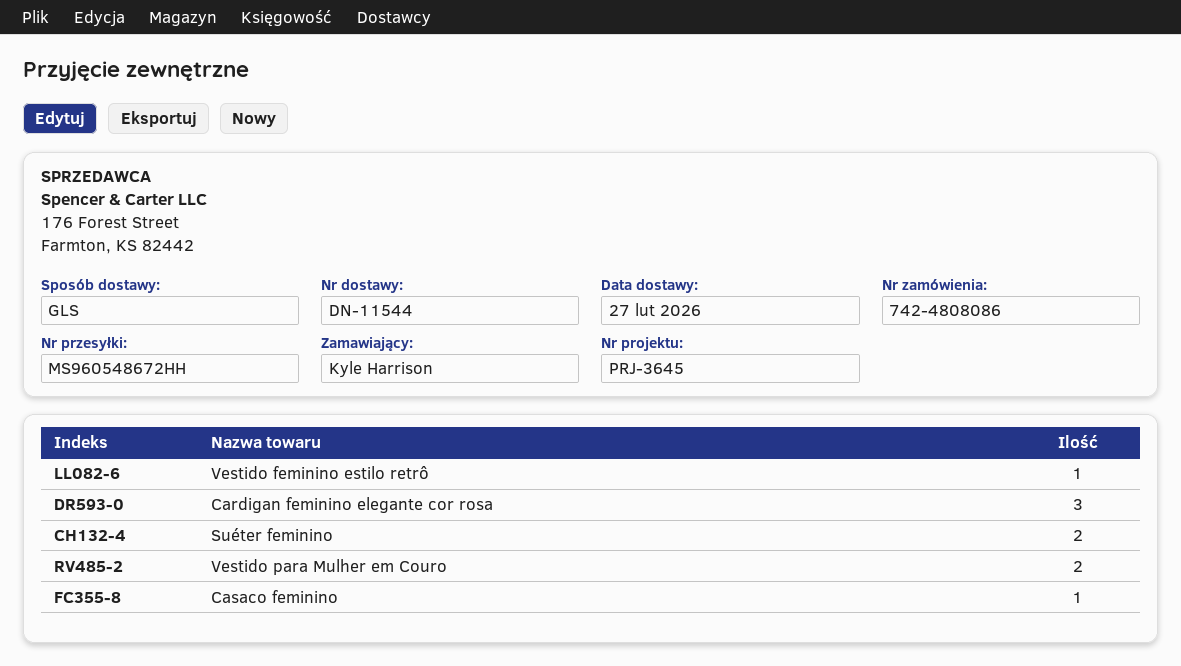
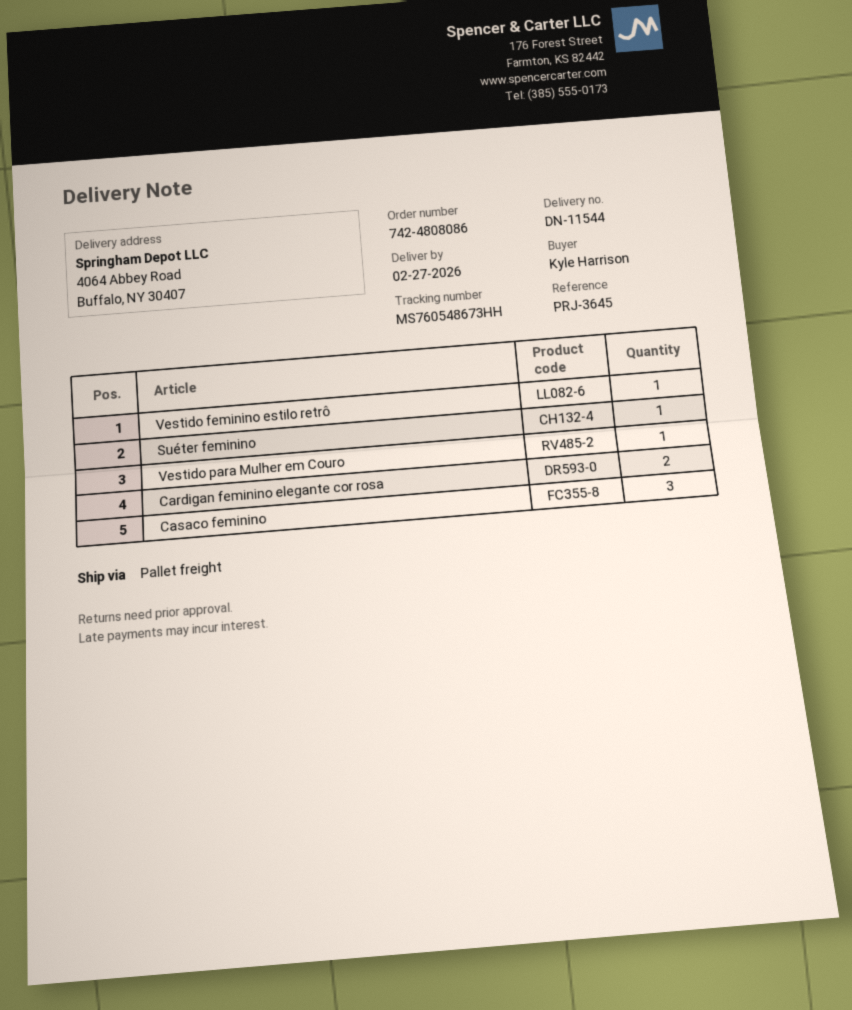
shipping method: GLS -> pallet freight
tracking number: MS960548672HH -> MS760548673HH
Cardigan feminino elegante cor rosa: 3 -> 2
Suéter feminino: 2 -> 1
Vestido para Mulher em Couro: 2 -> 1
Casaco feminino: 1 -> 3

